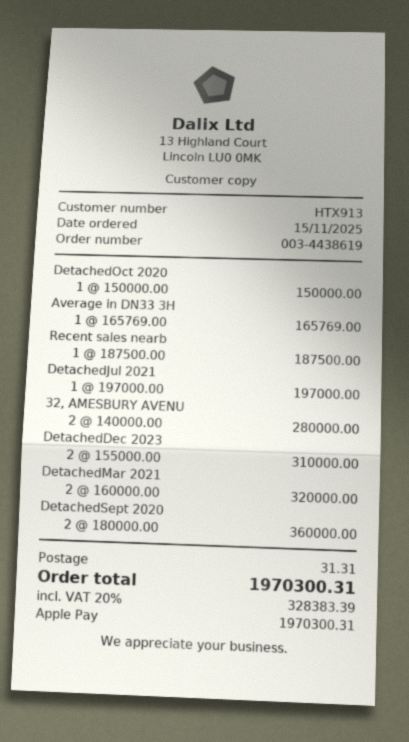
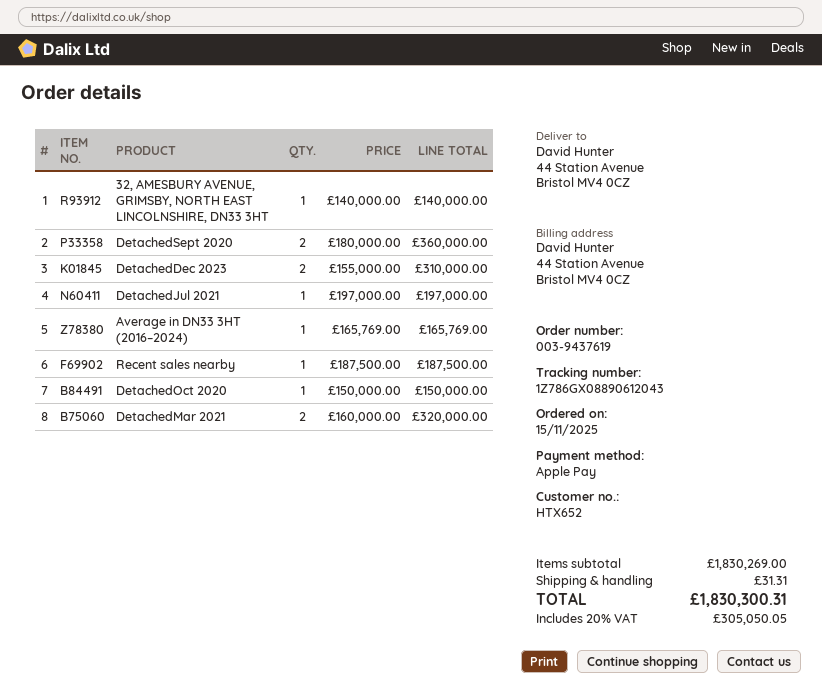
order number: 003-4438619 -> 003-9437619
customer number: HTX913 -> HTX652
32, AMESBURY AVENU: 2 x 140000.00 = 280000.00 -> 1 x 140000.00 = 140000.00
tax: 20% = 328383.39 -> 20% = 305050.05
total: 1970300.31 -> 1830300.31

